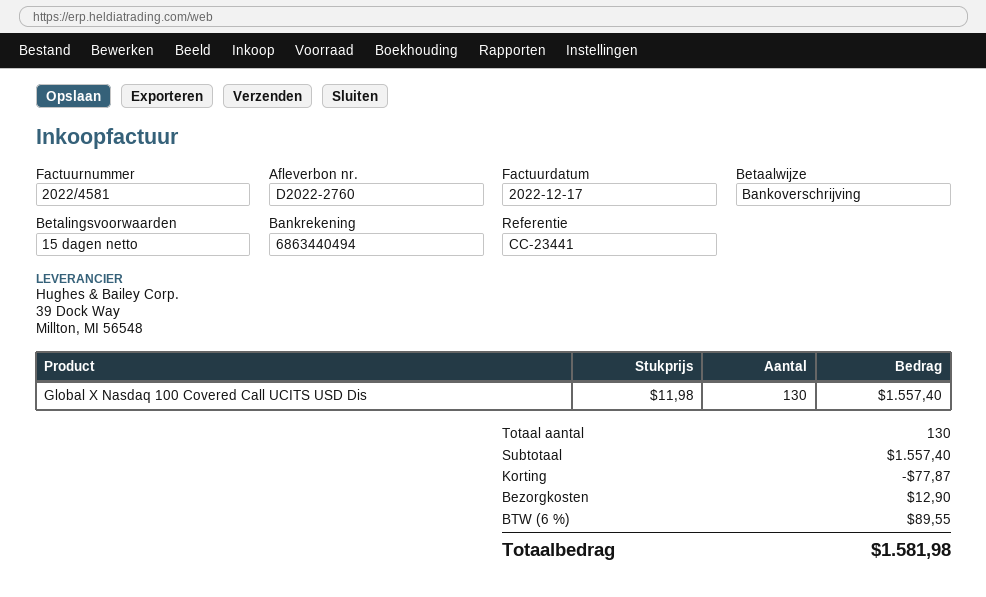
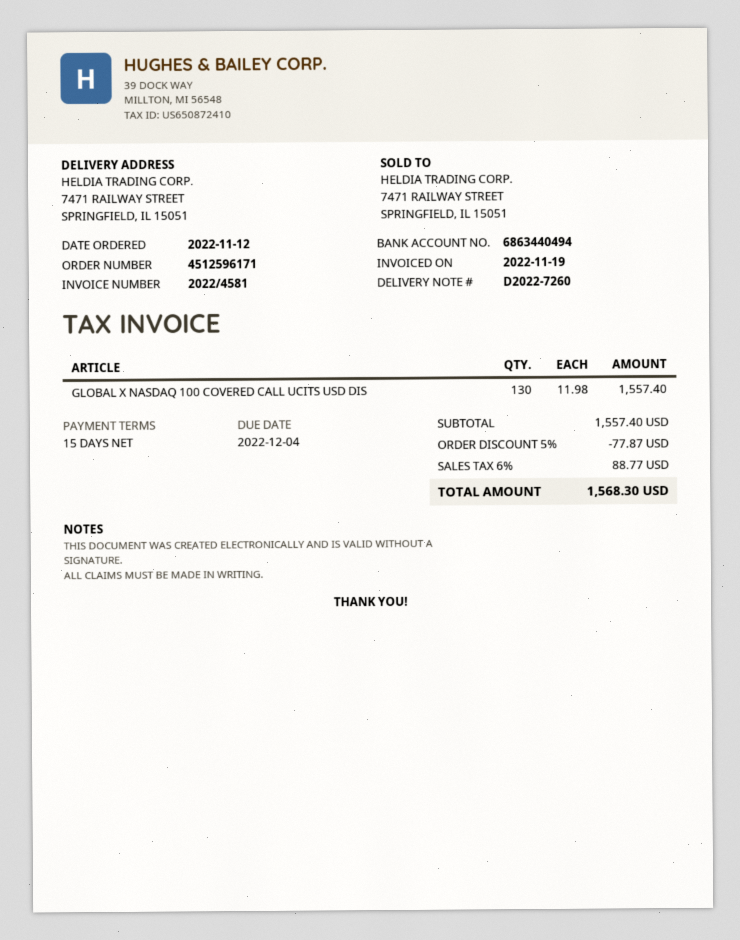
delivery note number: D2022-2760 -> D2022-7260
invoice date: 2022-12-17 -> 2022-11-19
shipping: 12.90 -> none
tax: 6% = 89.55 -> 6% = 88.77
total: 1581.98 -> 1568.30

